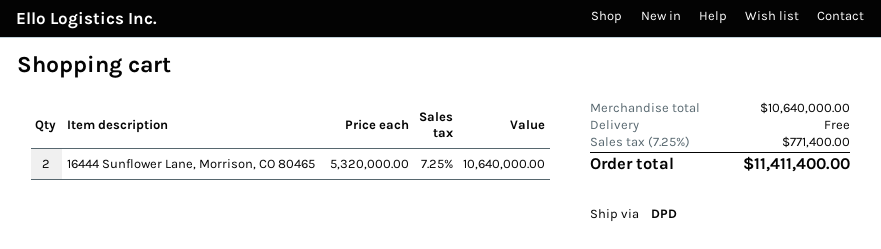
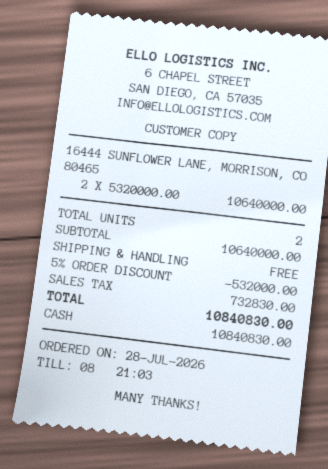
discount: none -> 5% = 532000.00
tax: 771400.00 -> 732830.00
total: 11411400.00 -> 10840830.00

